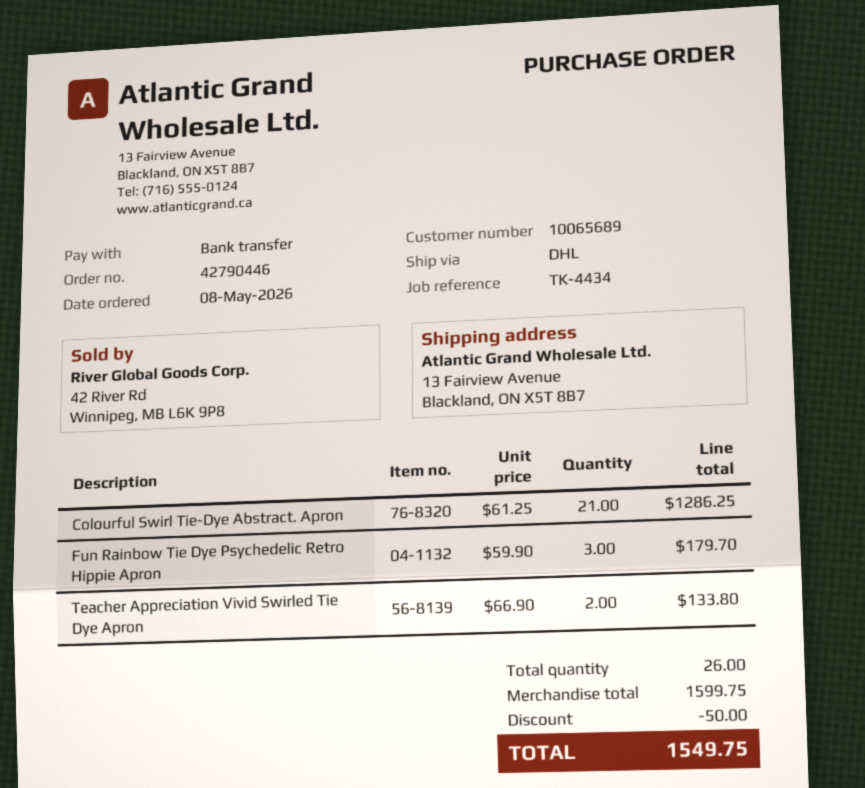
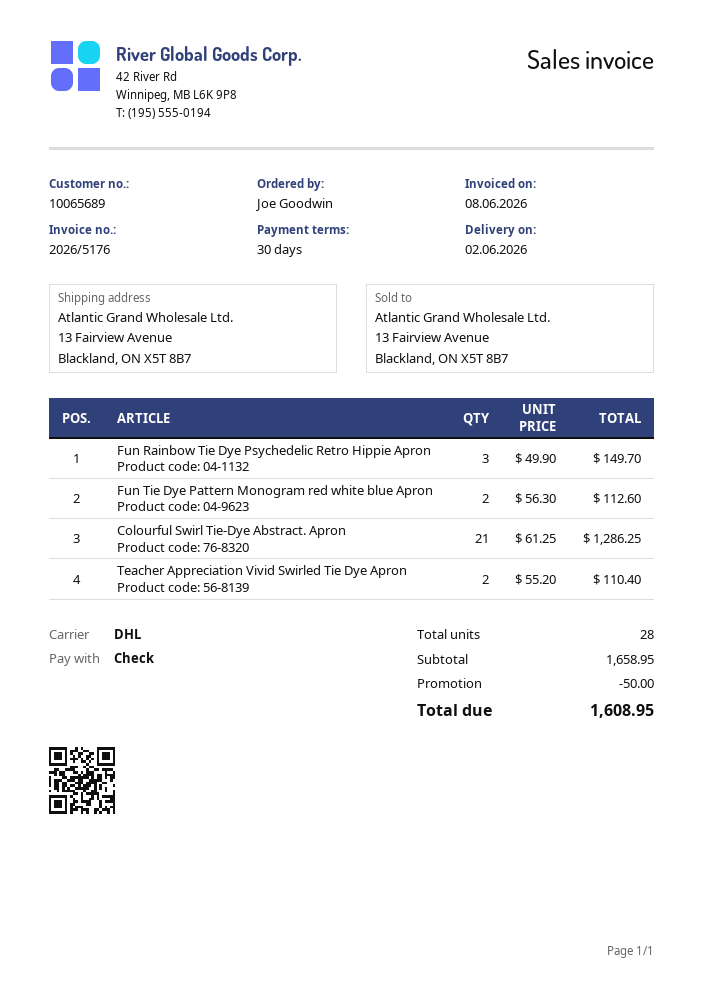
payment method: bank transfer -> cheque
Fun Rainbow Tie Dye Psychedelic Retro Hippie Apron: 3 x 59.90 = 179.70 -> 3 x 49.90 = 149.70
Teacher Appreciation Vivid Swirled Tie Dye Apron: 2 x 66.90 = 133.80 -> 2 x 55.20 = 110.40
Fun Tie Dye Pattern Monogram red white blue Apron: none -> 2 x 56.30 = 112.60
total quantity: 26 -> 28
subtotal: 1599.75 -> 1658.95
total: 1549.75 -> 1608.95

